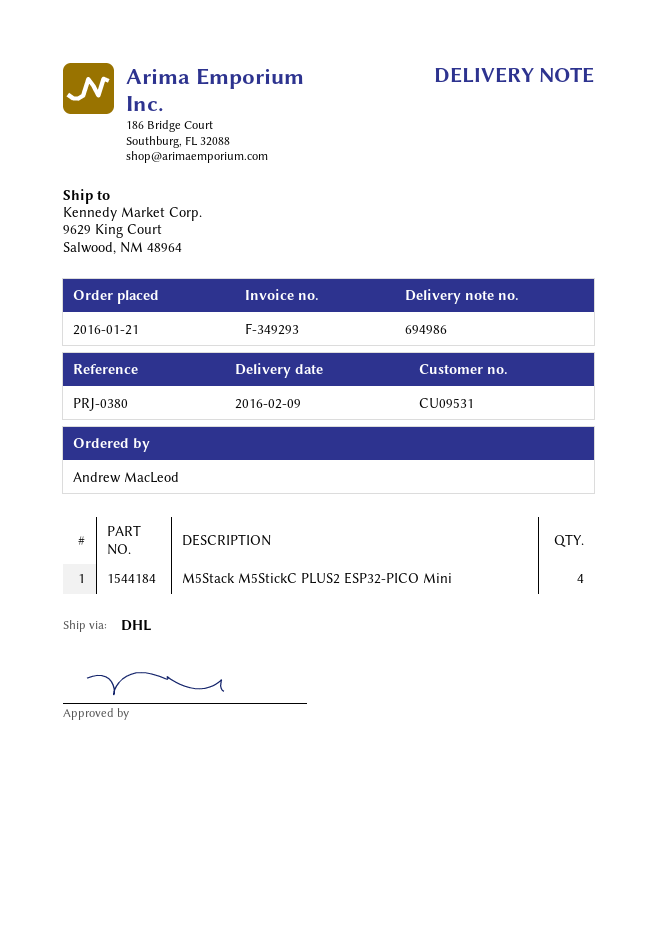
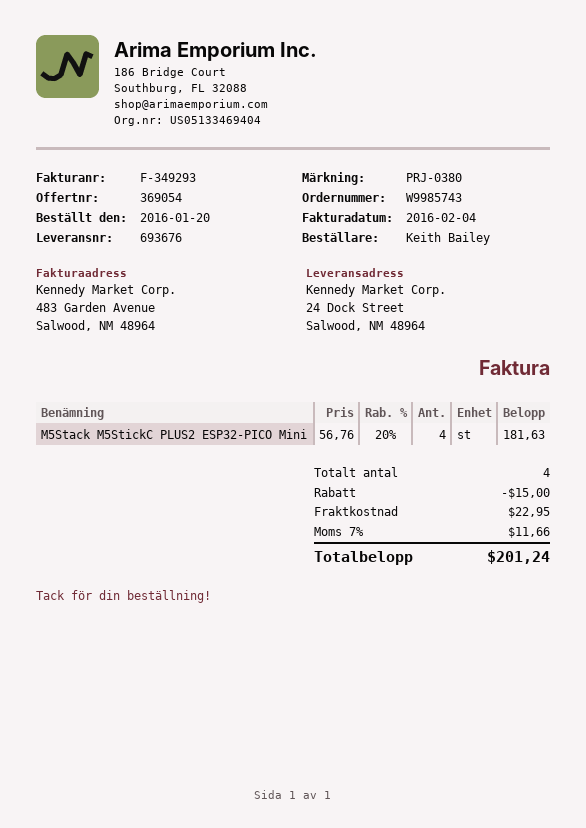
order date: 2016-01-21 -> 2016-01-20
delivery note number: 694986 -> 693676
ordered by: Andrew MacLeod -> Keith Bailey
ship to: 9629 King Court, Salwood, NM 48964 -> 24 Dock Street, Salwood, NM 48964

